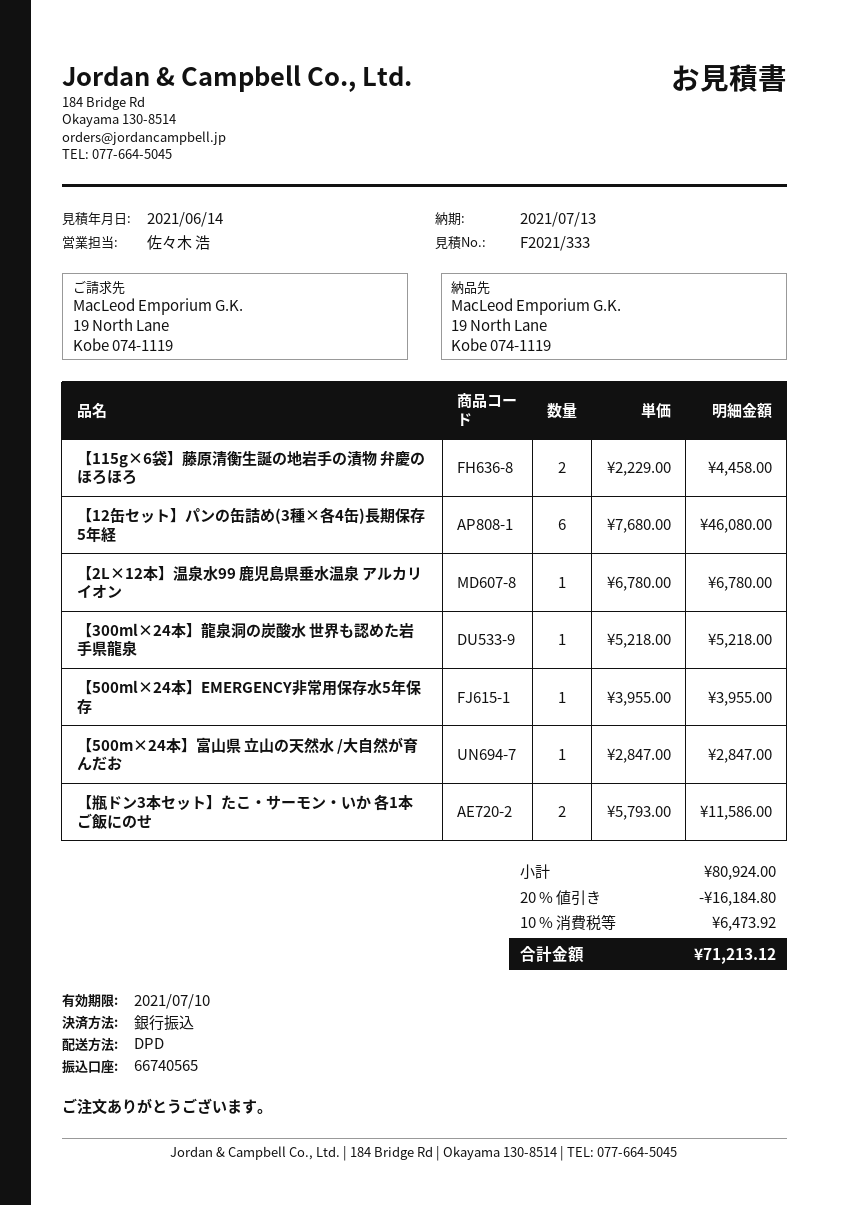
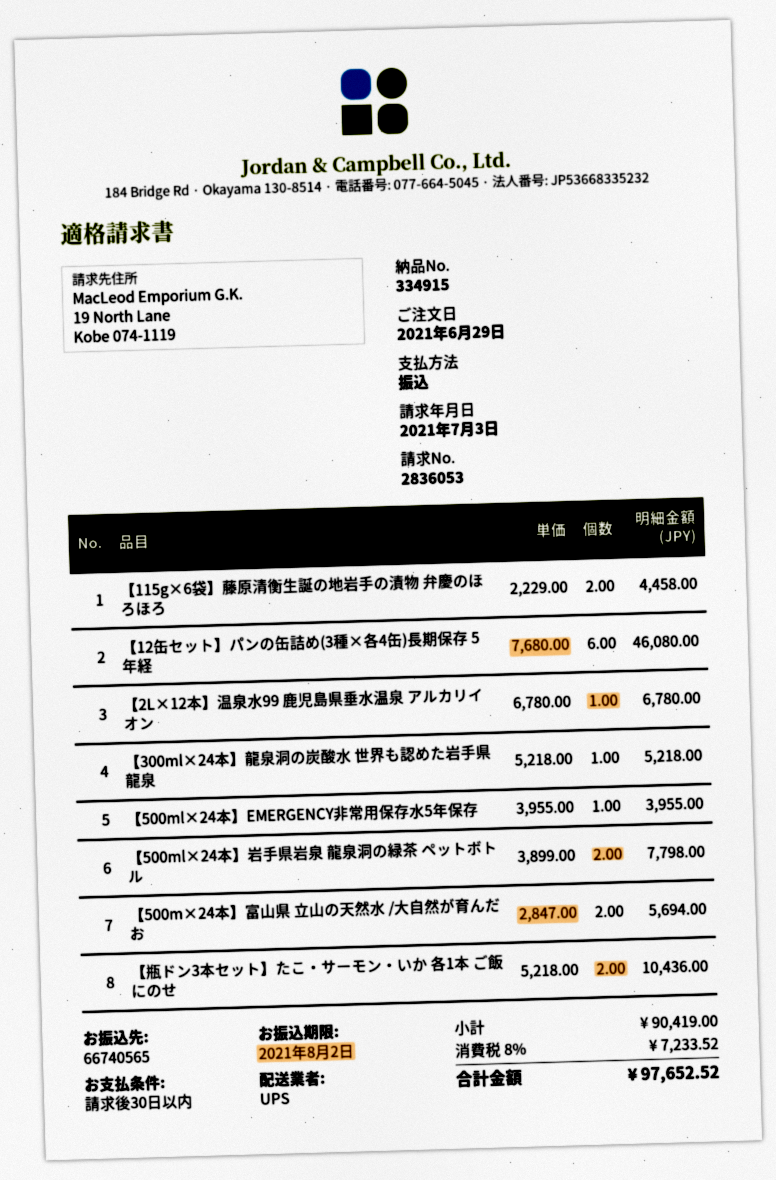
shipping method: DPD -> UPS
【500m×24本】富山県 立山の天然水 /大自然が育んだお: 1 x 2847.00 = 2847.00 -> 2 x 2847.00 = 5694.00
【瓶ドン3本セット】たこ・サーモン・いか 各1本 ご飯にのせ: 2 x 5793.00 = 11586.00 -> 2 x 5218.00 = 10436.00
【500ml×24本】岩手県岩泉 龍泉洞の緑茶 ペットボトル: none -> 2 x 3899.00 = 7798.00
subtotal: 80924.00 -> 90419.00
discount: 20% = 16184.80 -> none
tax: 10% = 6473.92 -> 8% = 7233.52
total: 71213.12 -> 97652.52

